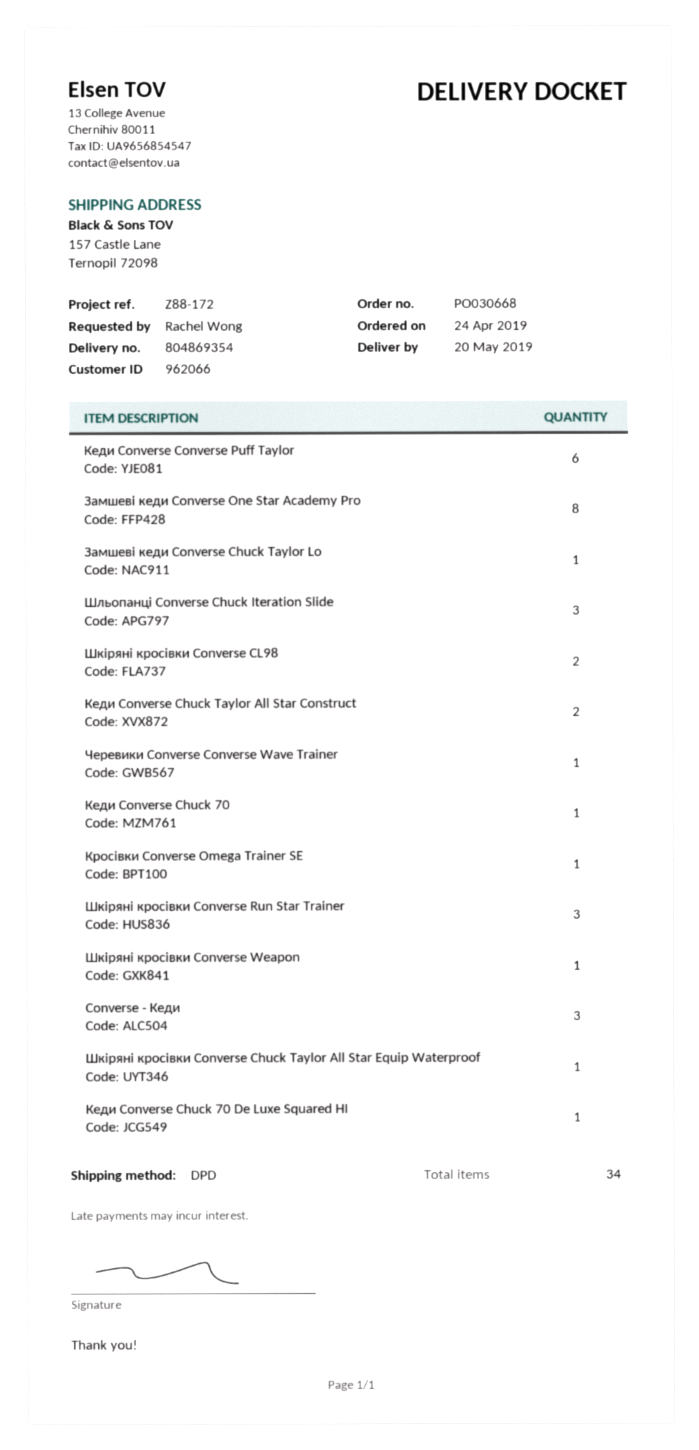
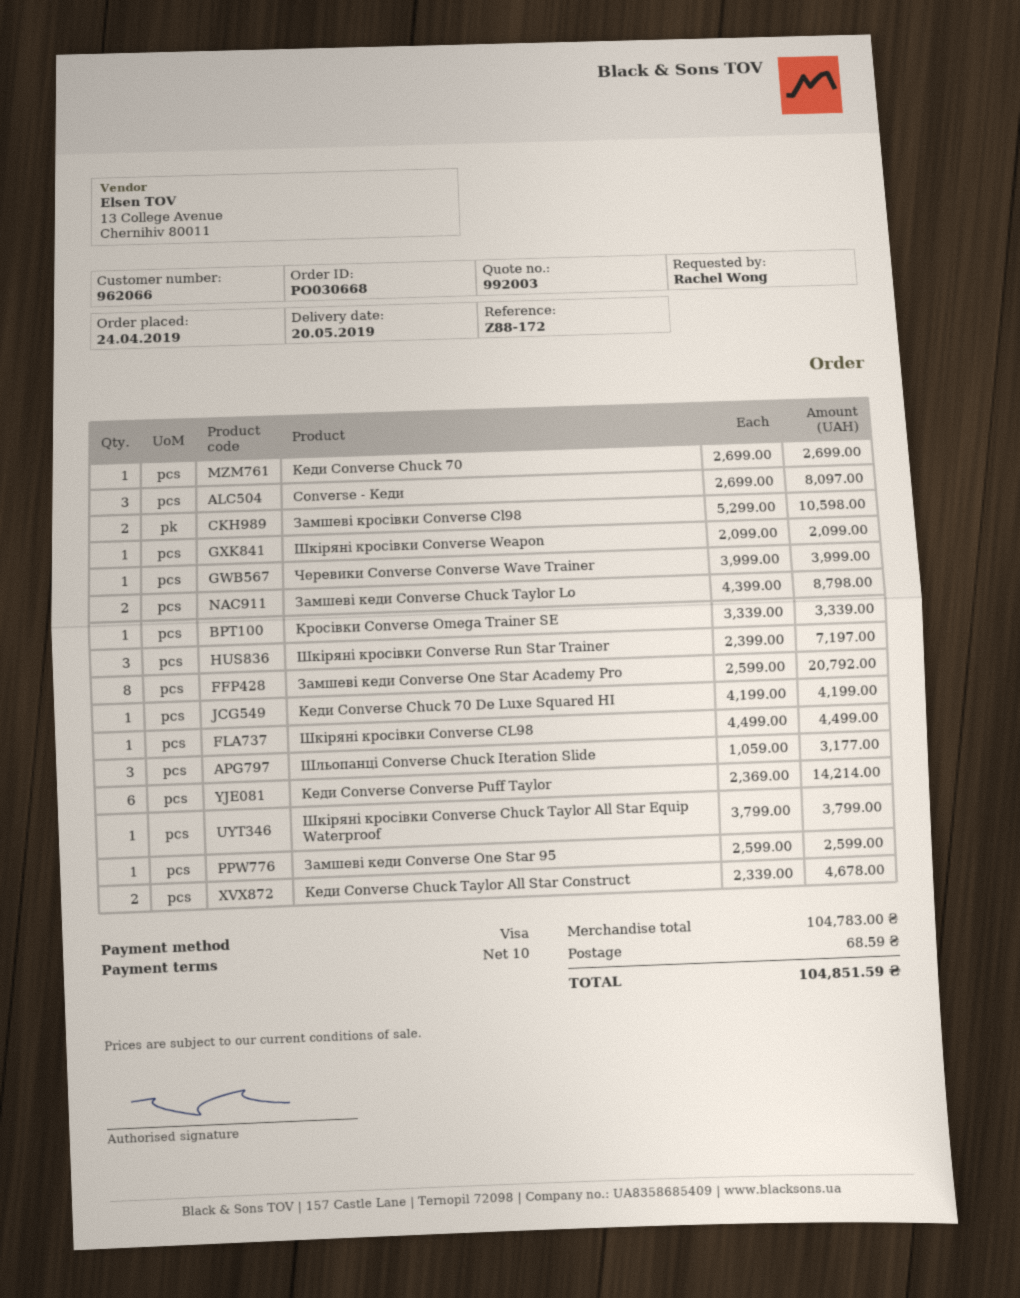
Замшеві кеди Converse Chuck Taylor Lo: 1 -> 2
Шкіряні кросівки Converse CL98: 2 -> 1
Замшеві кросівки Converse Cl98: none -> 2
Замшеві кеди Converse One Star 95: none -> 1

